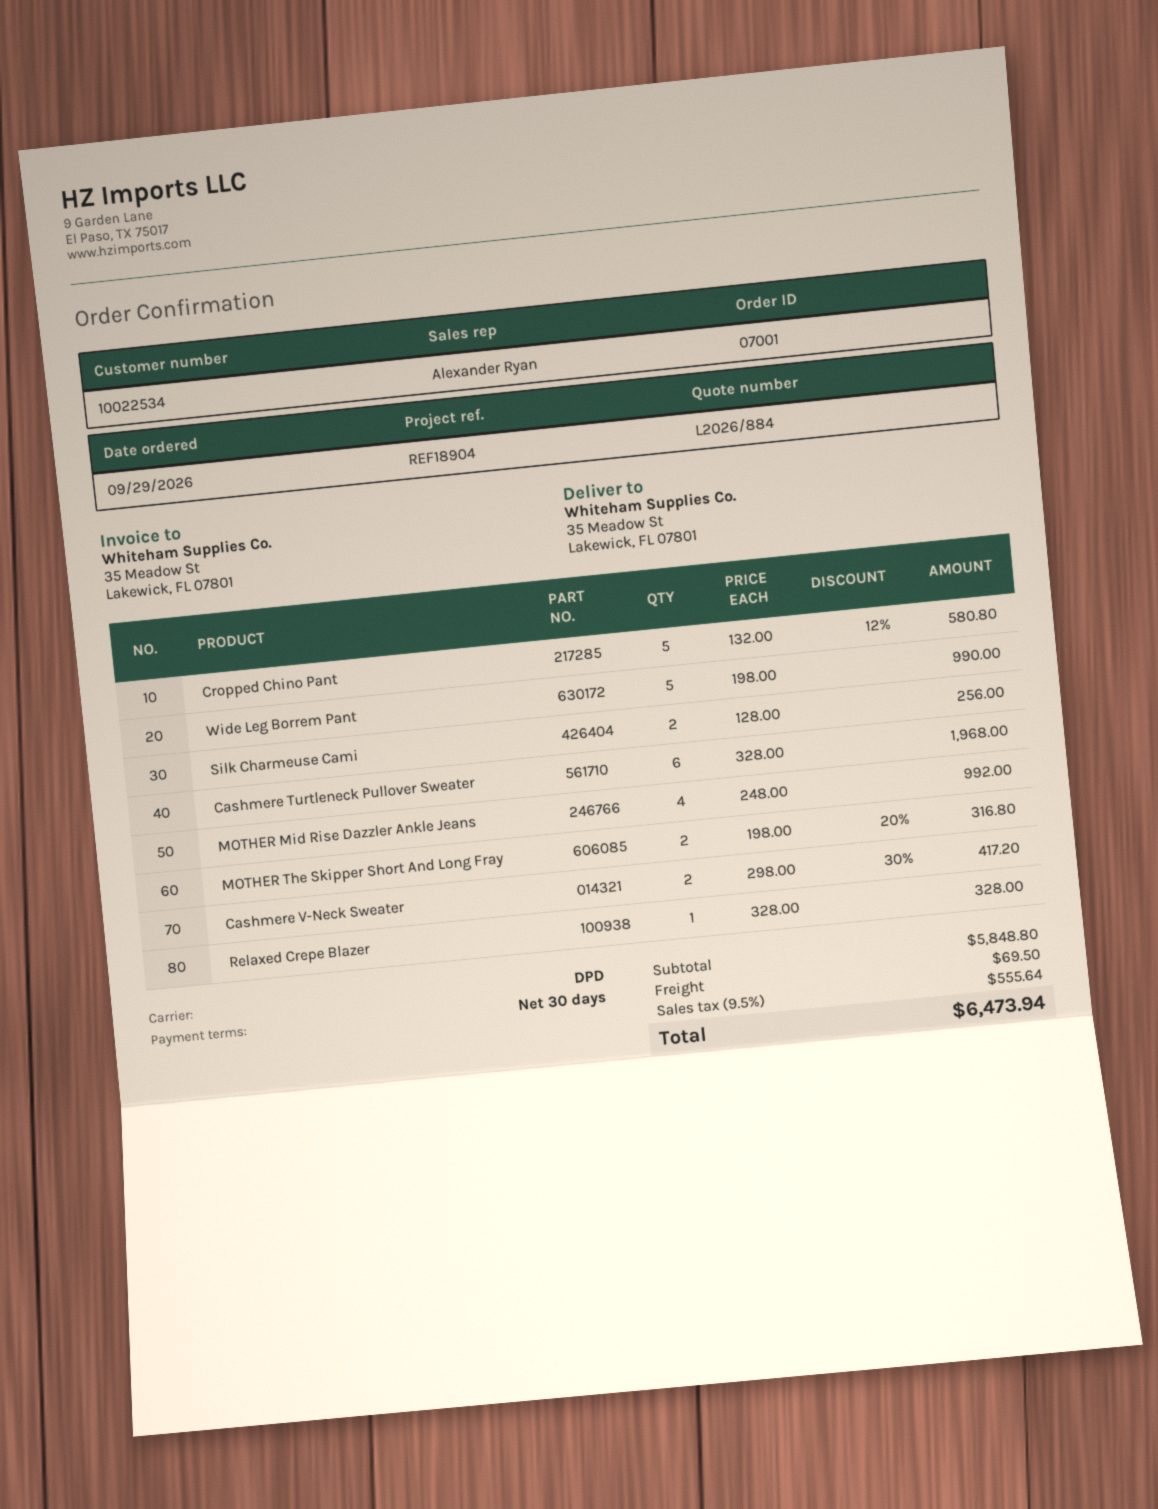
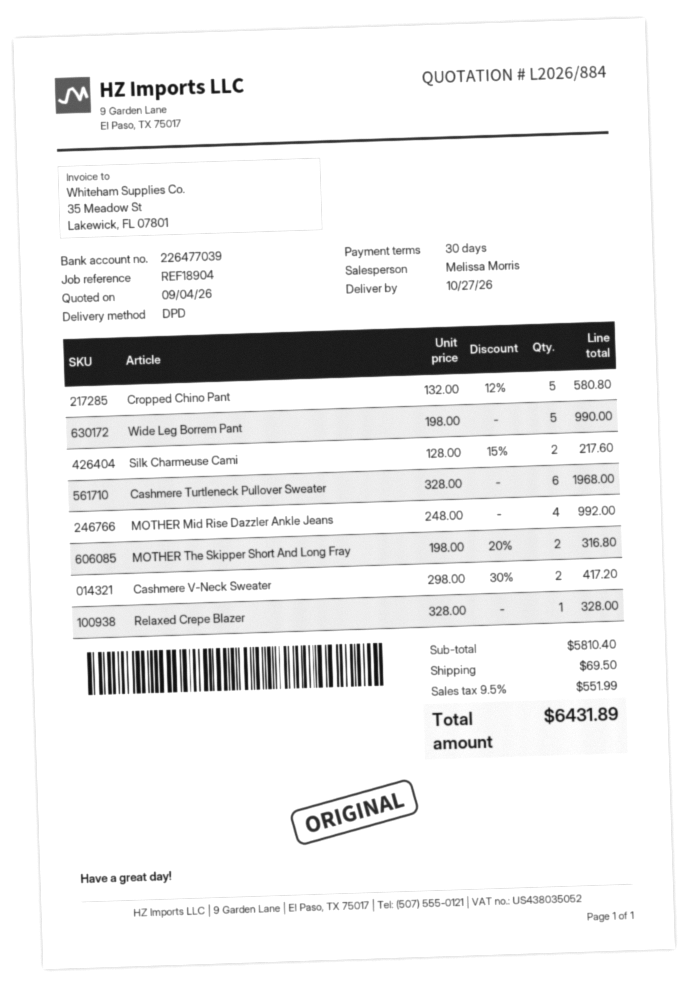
sales rep: Alexander Ryan -> Melissa Morris
Silk Charmeuse Cami: 2 x 128.00 = 256.00 -> 2 x 128.00 - 15% = 217.60
subtotal: 5848.80 -> 5810.40
tax: 9.5% = 555.64 -> 9.5% = 551.99
total: 6473.94 -> 6431.89

